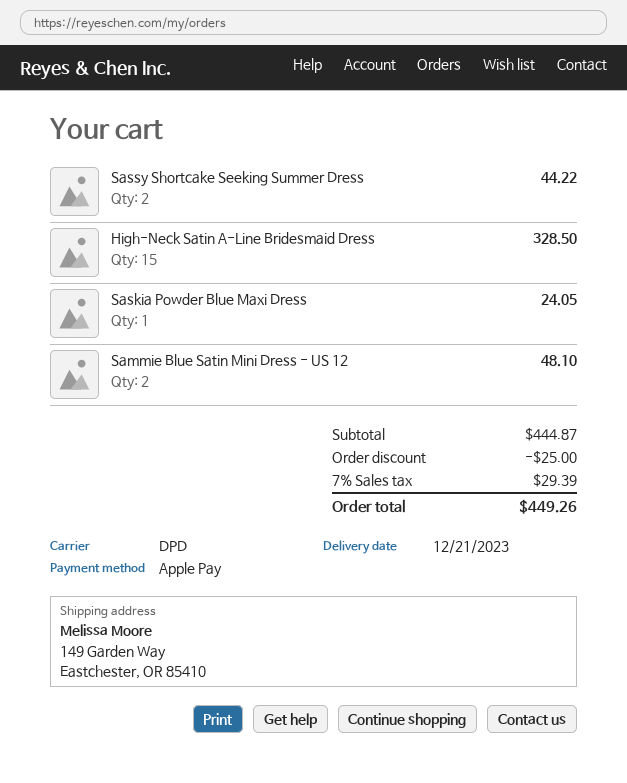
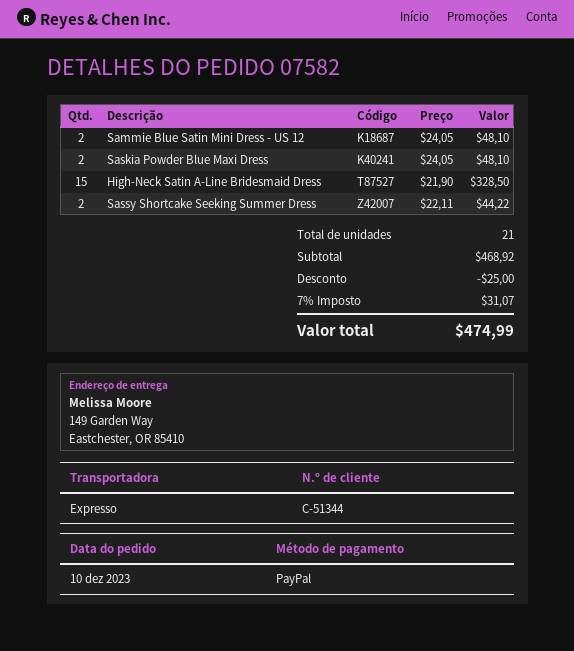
payment method: Apple Pay -> PayPal
shipping method: DPD -> express
Saskia Powder Blue Maxi Dress: 1 for 24.05 -> 2 for 48.10
subtotal: 444.87 -> 468.92
tax: 7% = 29.39 -> 7% = 31.07
total: 449.26 -> 474.99

